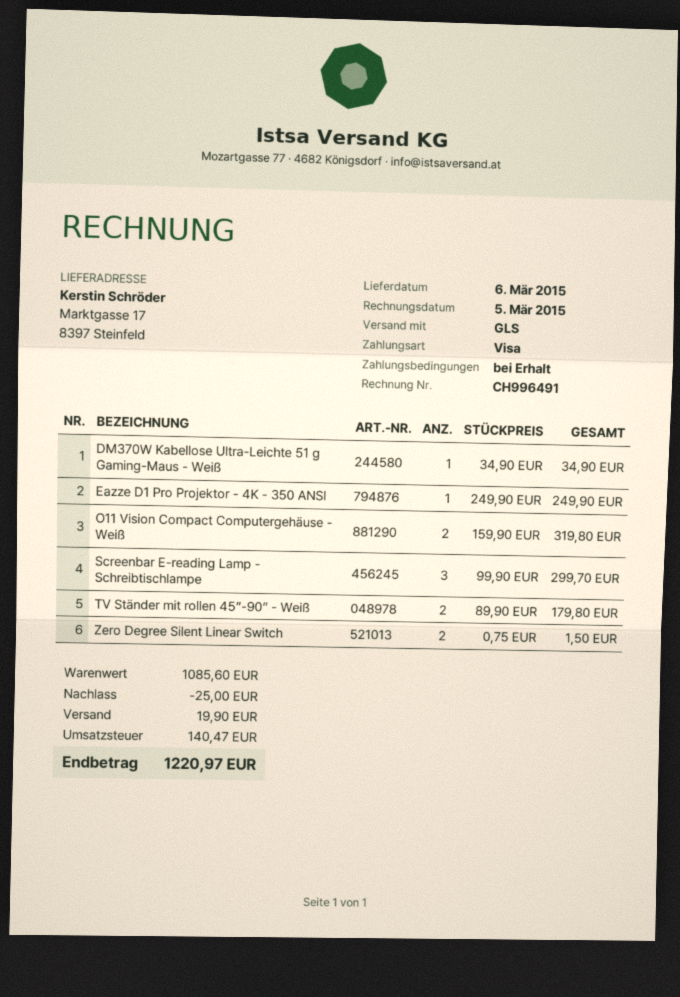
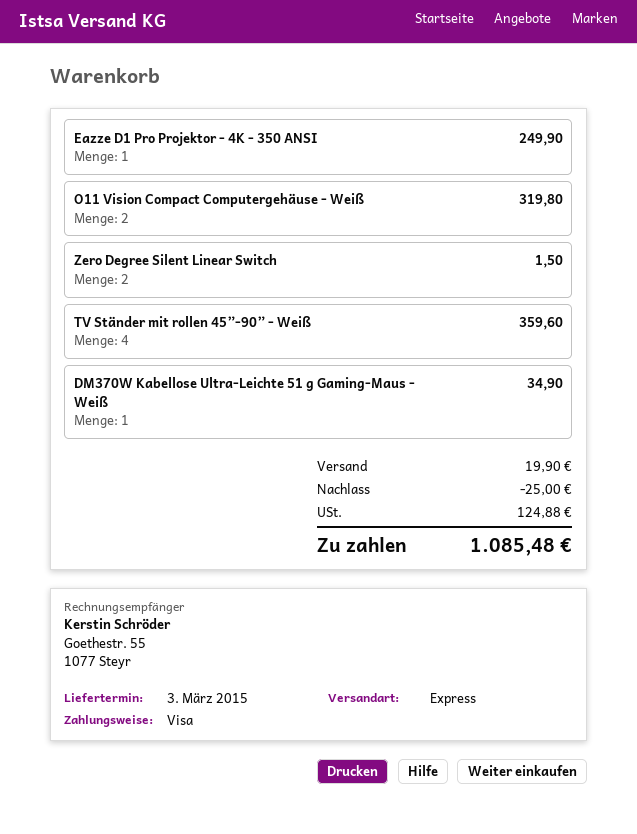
delivery date: 2015-03-06 -> 2015-03-03
shipping method: GLS -> express
Screenbar E-reading Lamp - Schreibtischlampe: 3 for 299.70 -> none
TV Ständer mit rollen 45”-90” - Weiß: 2 for 179.80 -> 4 for 359.60
tax: 140.47 -> 124.88
total: 1220.97 -> 1085.48

